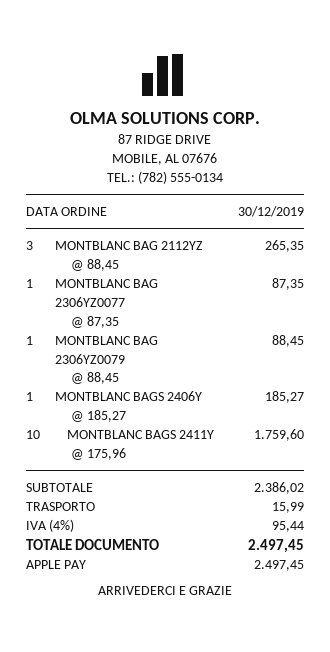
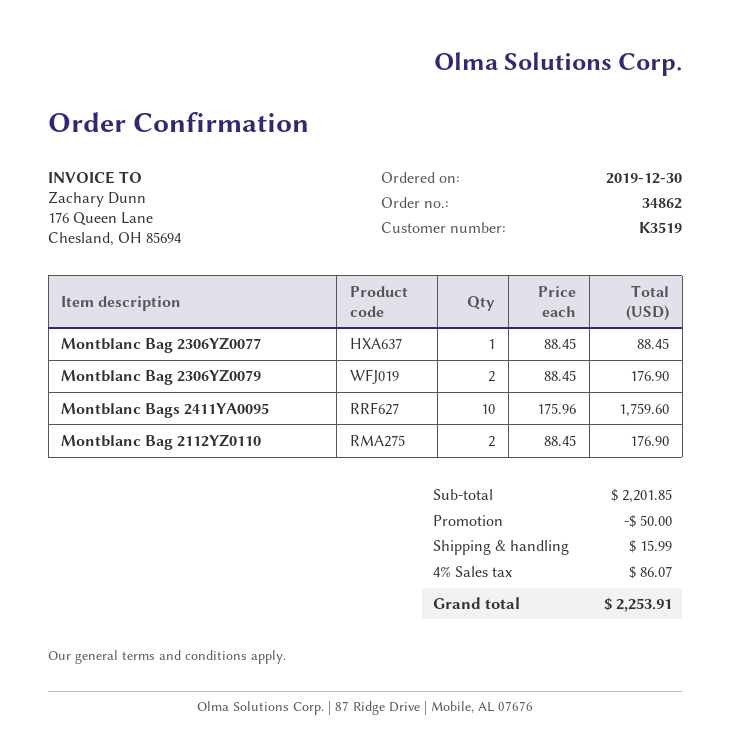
MONTBLANC BAG 2112YZ: 3 x 88.45 = 265.35 -> 2 x 88.45 = 176.90
MONTBLANC BAG 2306YZ0077: 1 x 87.35 = 87.35 -> 1 x 88.45 = 88.45
MONTBLANC BAG 2306YZ0079: 1 x 88.45 = 88.45 -> 2 x 88.45 = 176.90
MONTBLANC BAGS 2406Y: 1 x 185.27 = 185.27 -> none
subtotal: 2386.02 -> 2201.85
discount: none -> 50.00
tax: 4% = 95.44 -> 4% = 86.07
total: 2497.45 -> 2253.91

